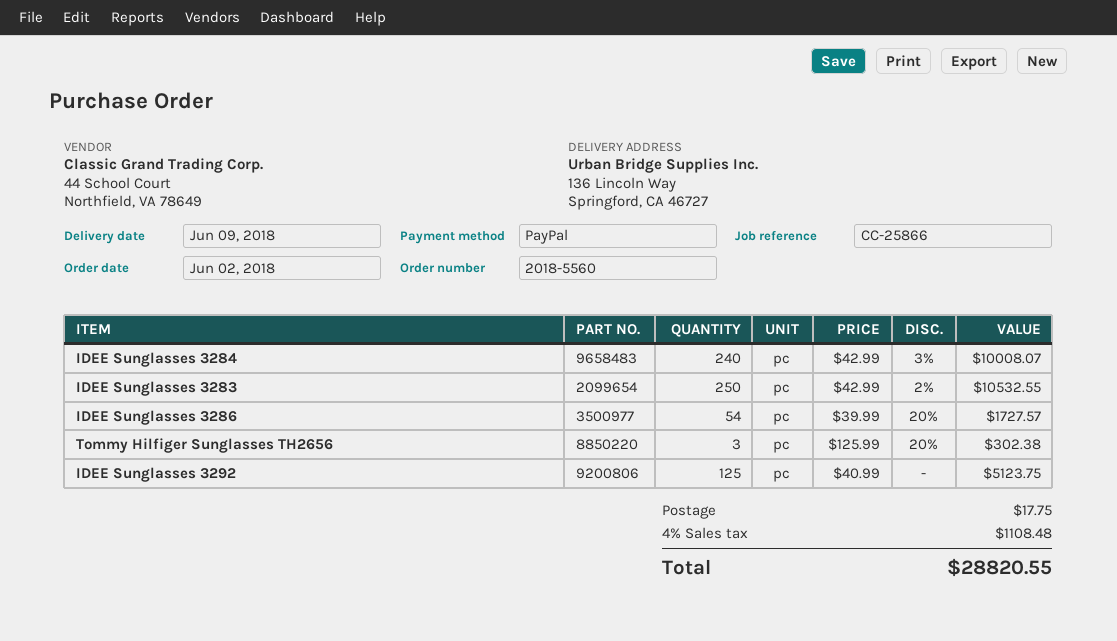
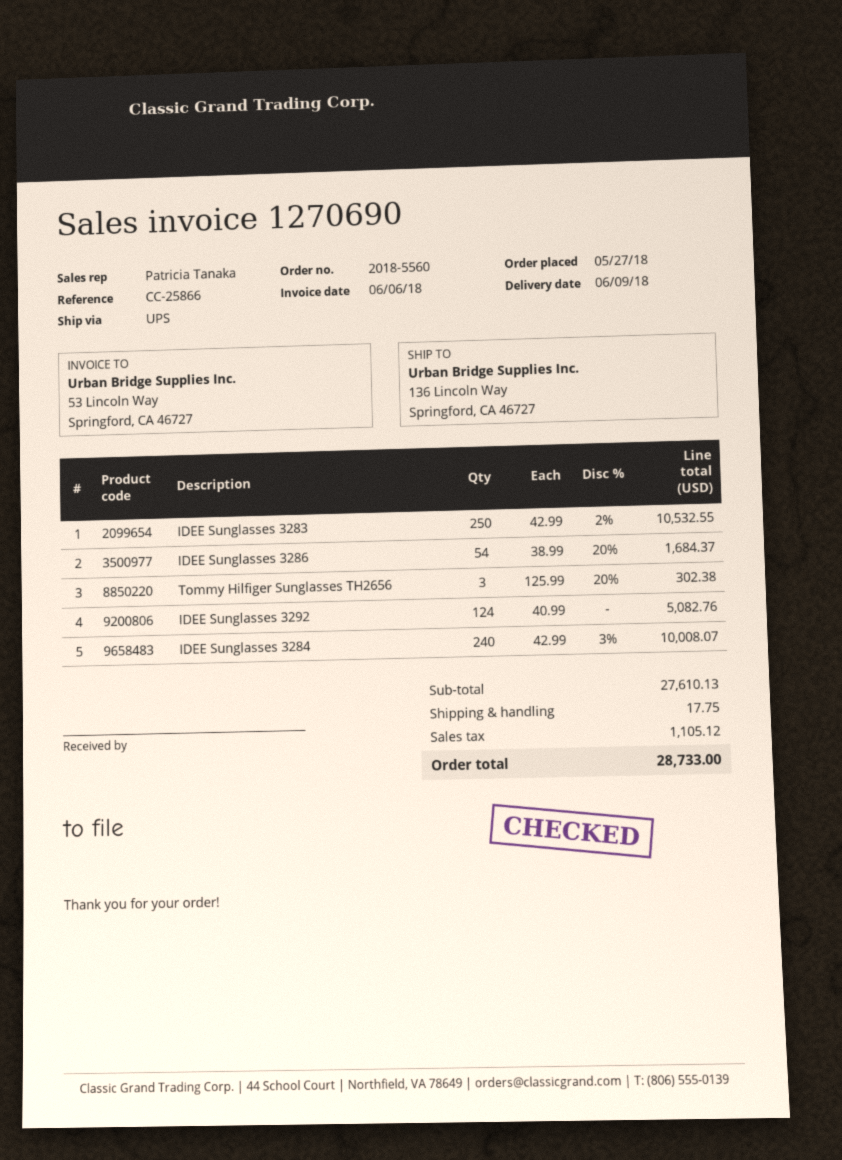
order date: 2018-06-02 -> 2018-05-27
IDEE Sunglasses 3286: 54 x 39.99 - 20% = 1727.57 -> 54 x 38.99 - 20% = 1684.37
IDEE Sunglasses 3292: 125 x 40.99 = 5123.75 -> 124 x 40.99 = 5082.76
tax: 1108.48 -> 1105.12
total: 28820.55 -> 28733.00

